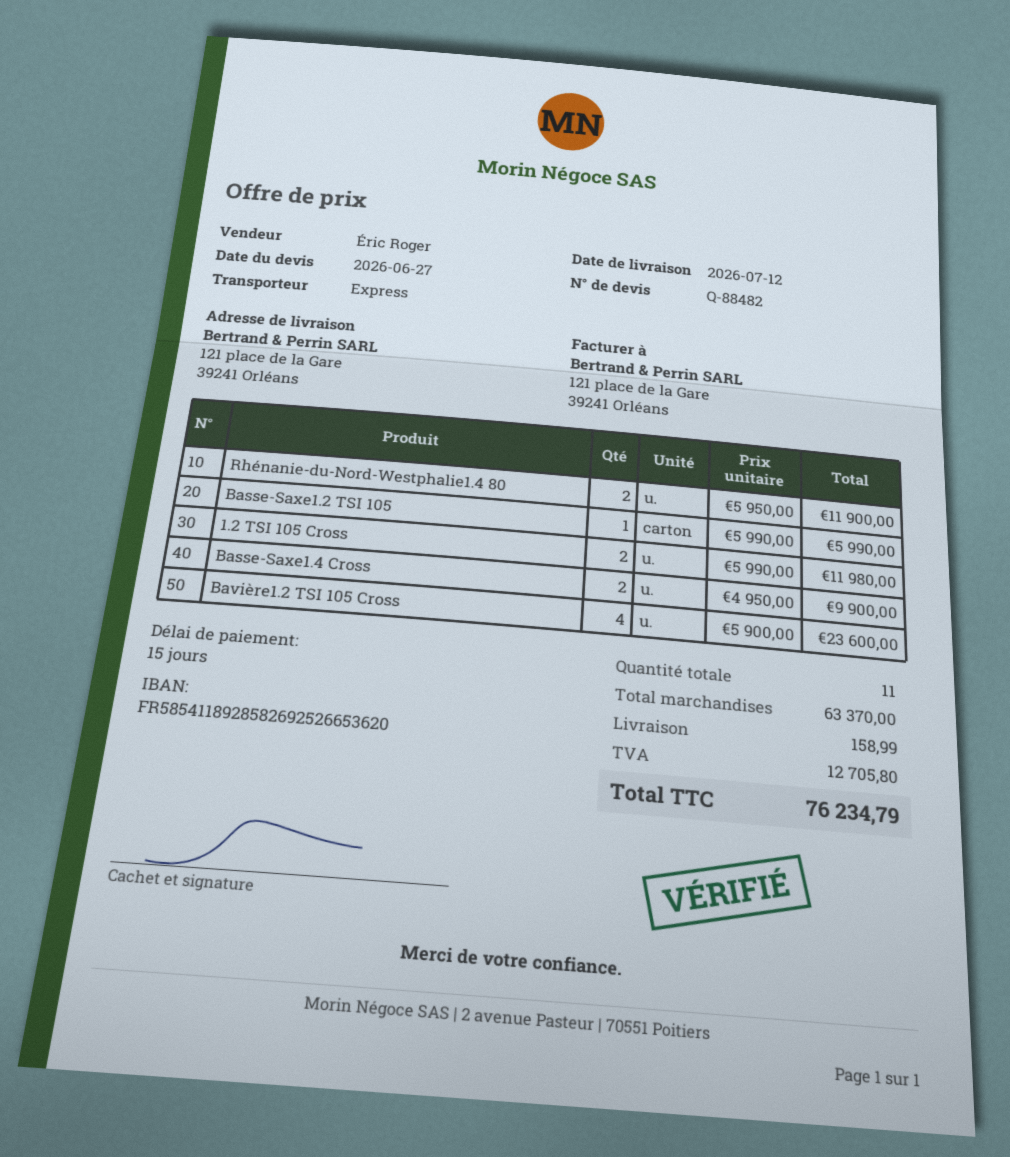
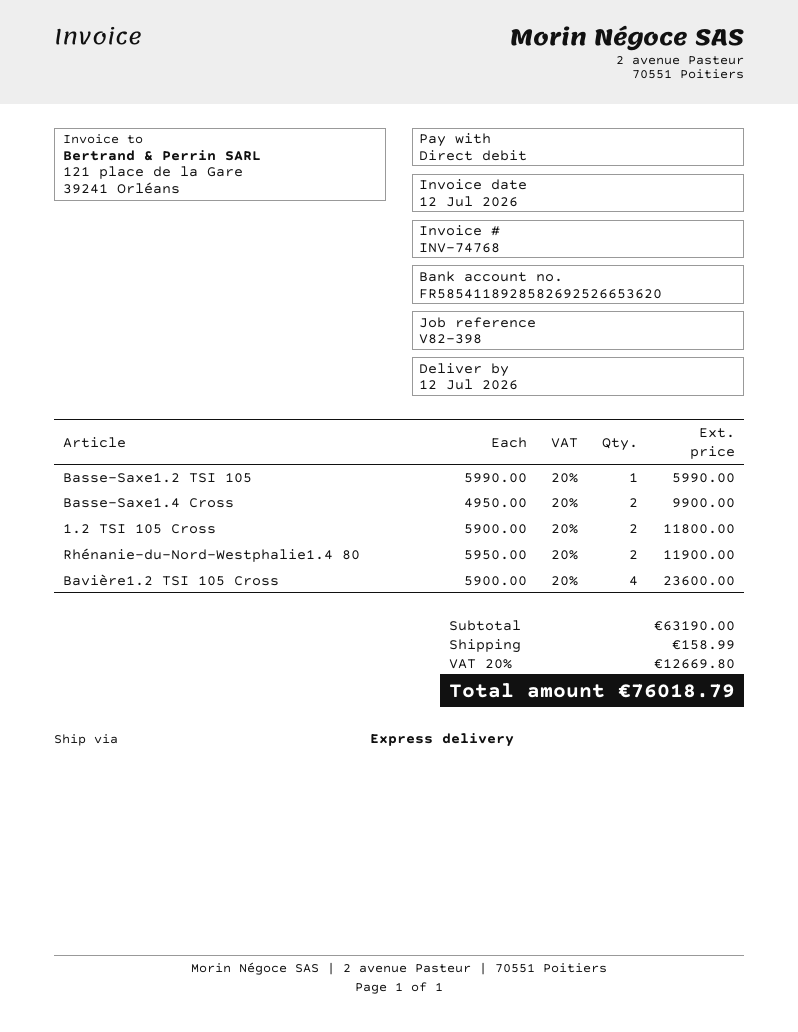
1.2 TSI 105 Cross: 2 x 5990.00 = 11980.00 -> 2 x 5900.00 = 11800.00
subtotal: 63370.00 -> 63190.00
tax: 12705.80 -> 12669.80
total: 76234.79 -> 76018.79

